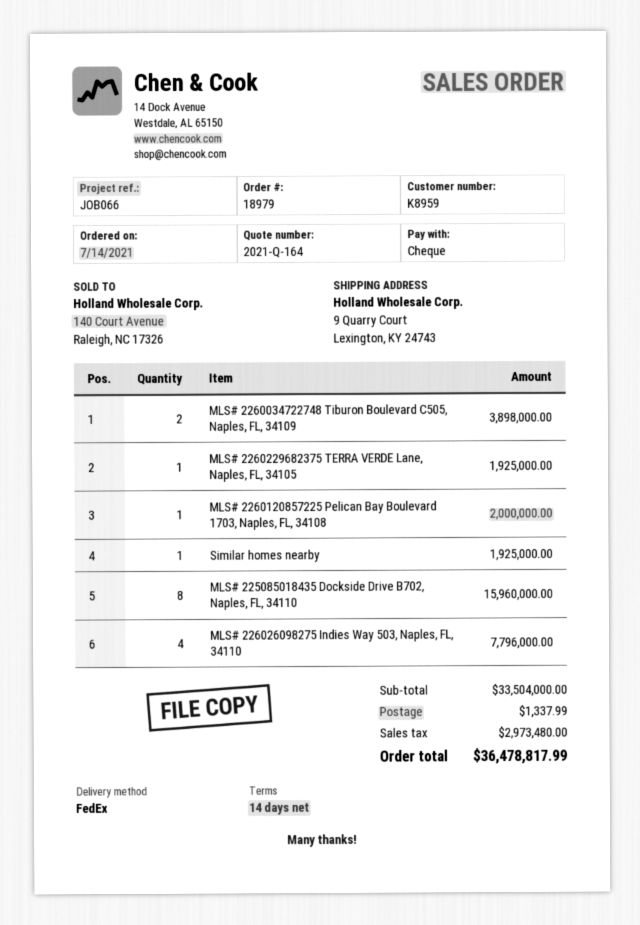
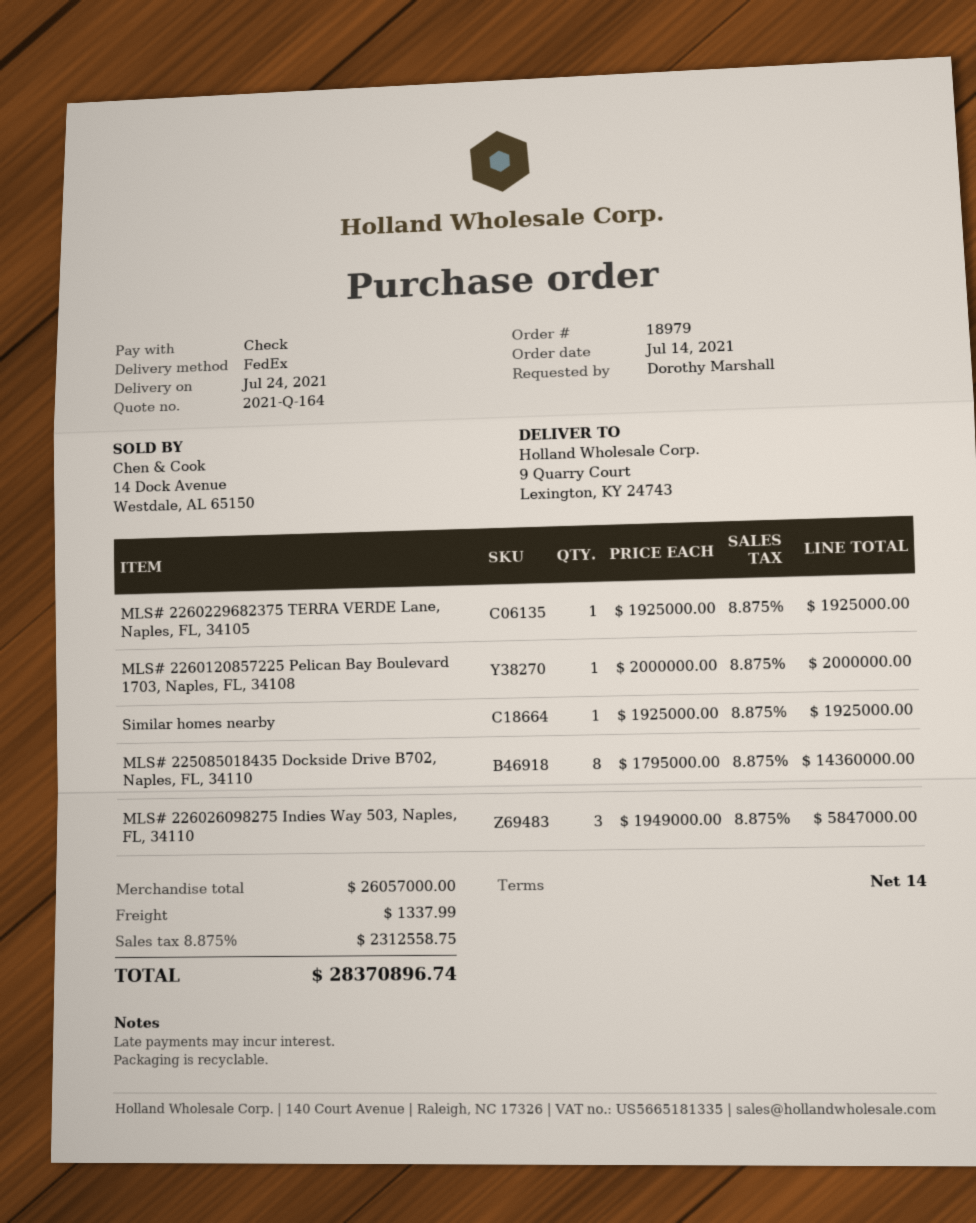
MLS# 2260034722748 Tiburon Boulevard C505, Naples, FL, 34109: 2 for 3898000.00 -> none
MLS# 225085018435 Dockside Drive B702, Naples, FL, 34110: 8 for 15960000.00 -> 8 for 14360000.00
MLS# 226026098275 Indies Way 503, Naples, FL, 34110: 4 for 7796000.00 -> 3 for 5847000.00
subtotal: 33504000.00 -> 26057000.00
tax: 2973480.00 -> 2312558.75
total: 36478817.99 -> 28370896.74

